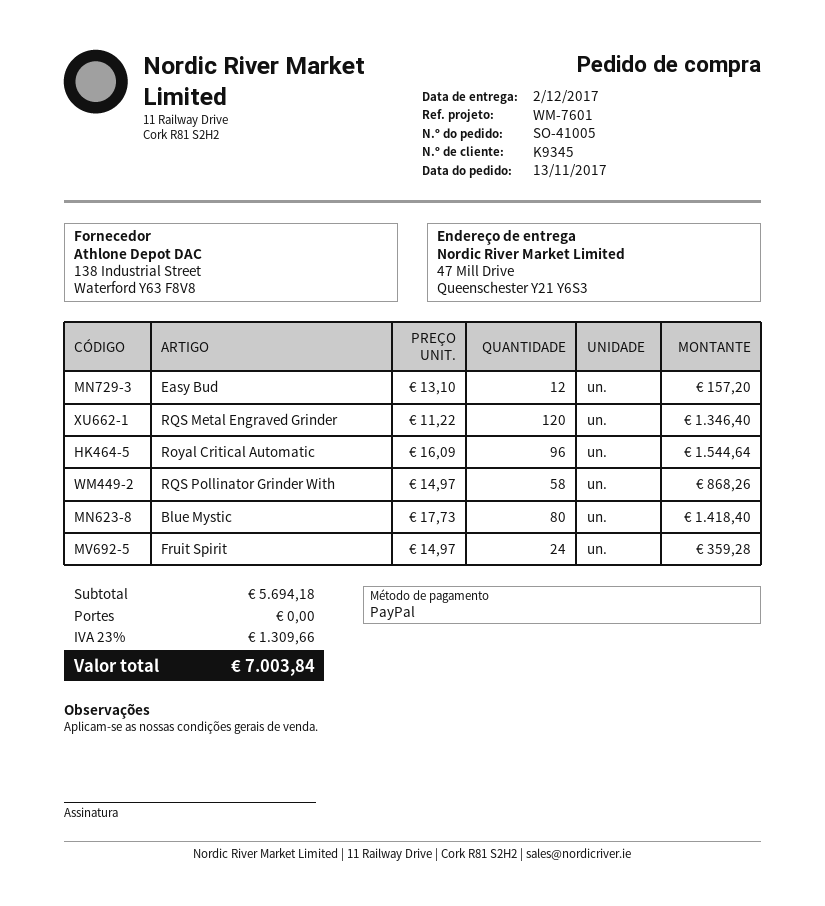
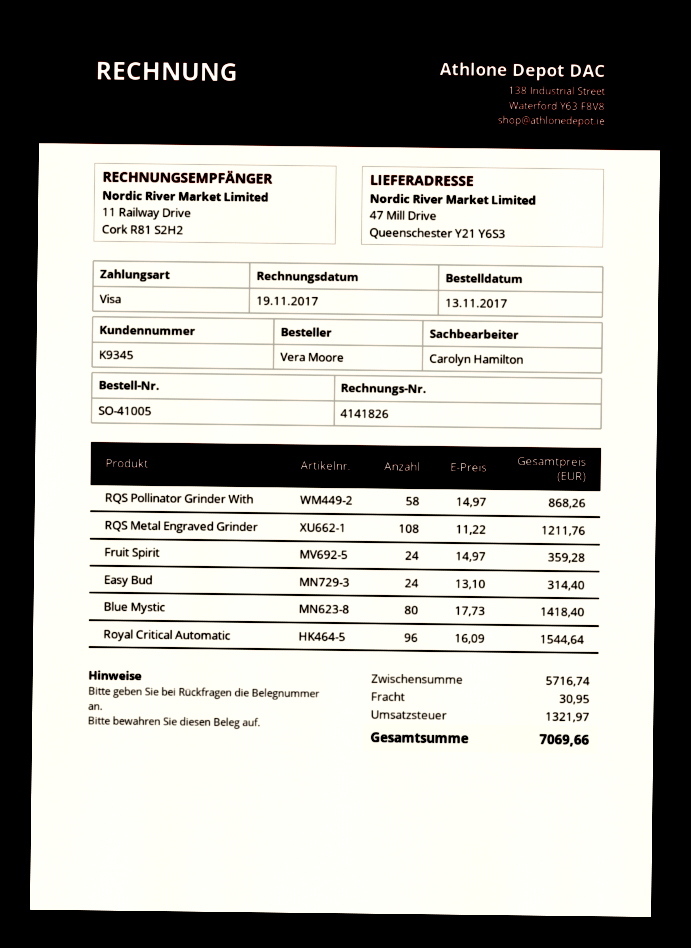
payment method: PayPal -> Visa
Easy Bud: 12 x 13.10 = 157.20 -> 24 x 13.10 = 314.40
RQS Metal Engraved Grinder: 120 x 11.22 = 1346.40 -> 108 x 11.22 = 1211.76
subtotal: 5694.18 -> 5716.74
shipping: 0.00 -> 30.95
tax: 1309.66 -> 1321.97
total: 7003.84 -> 7069.66

